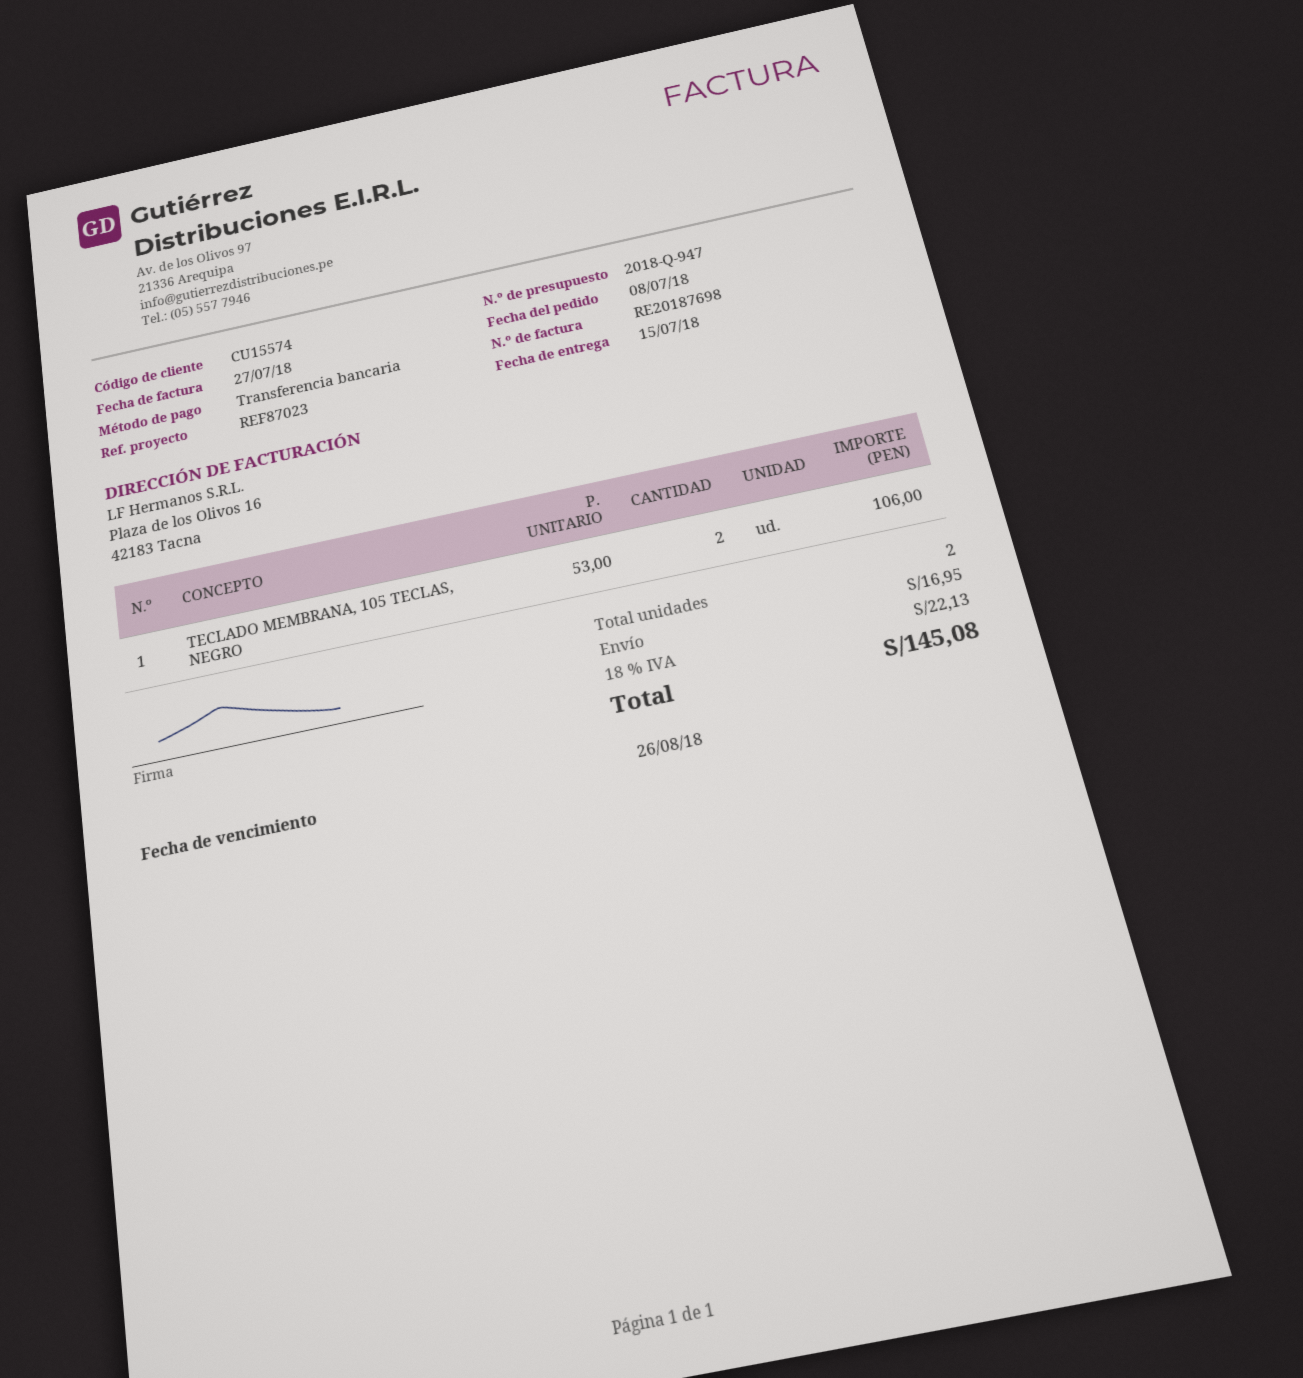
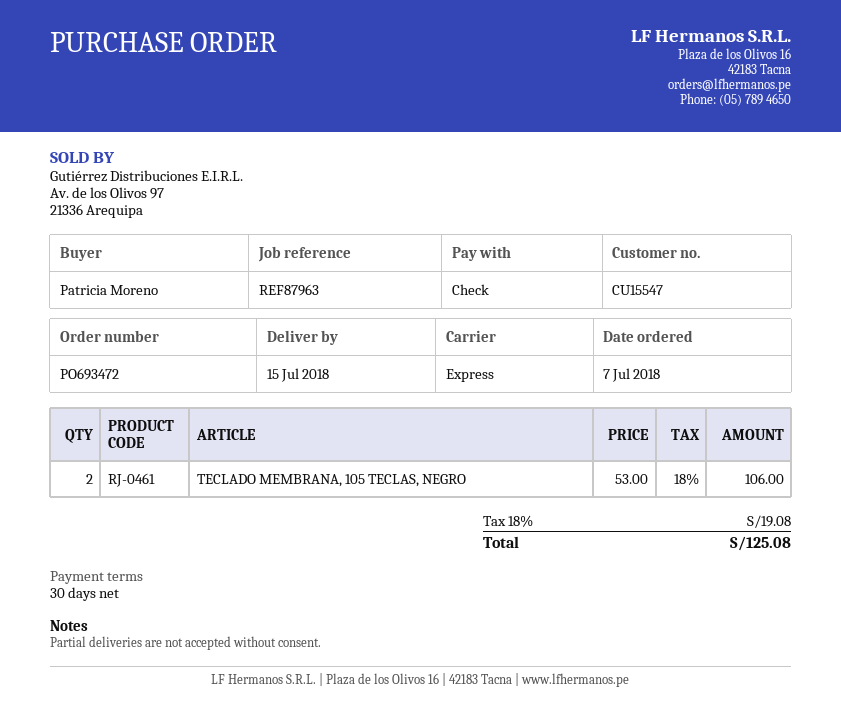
order date: 2018-07-08 -> 2018-07-07
customer number: CU15574 -> CU15547
reference: REF87023 -> REF87963
payment method: bank transfer -> cheque
shipping: 16.95 -> none
tax: 18% = 22.13 -> 18% = 19.08
total: 145.08 -> 125.08

